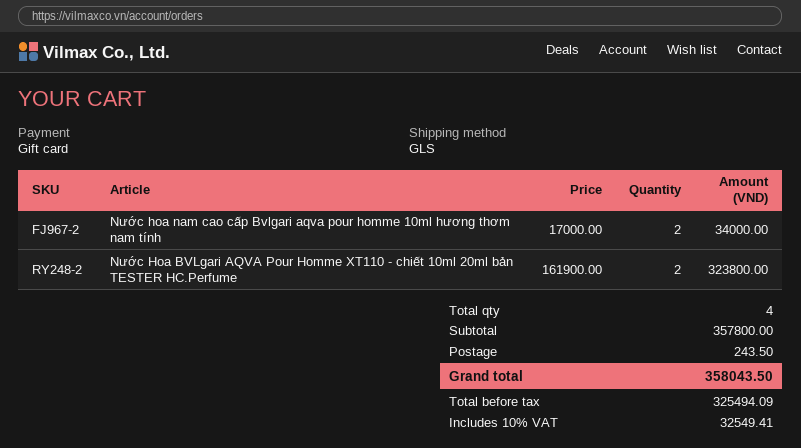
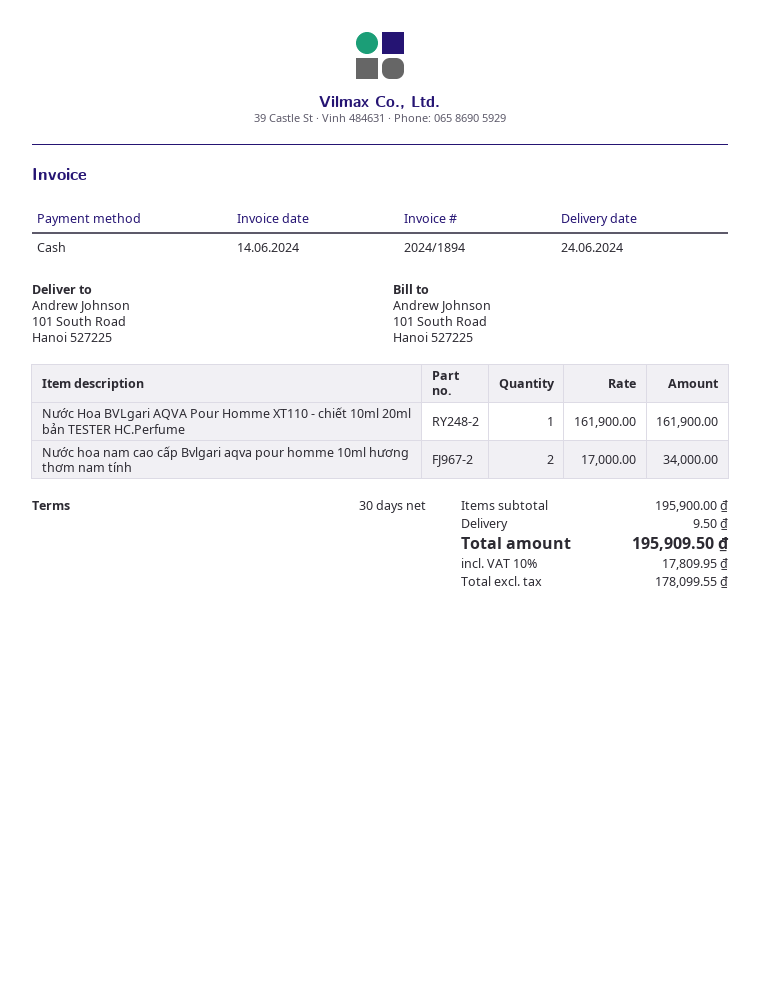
payment method: gift card -> cash
Nước Hoa BVLgari AQVA Pour Homme XT110 - chiết 10ml 20ml bản TESTER HC.Perfume: 2 x 161900.00 = 323800.00 -> 1 x 161900.00 = 161900.00
subtotal: 357800.00 -> 195900.00
shipping: 243.50 -> 9.50
net: 325494.09 -> 178099.55
tax: 10% = 32549.41 -> 10% = 17809.95
total: 358043.50 -> 195909.50

